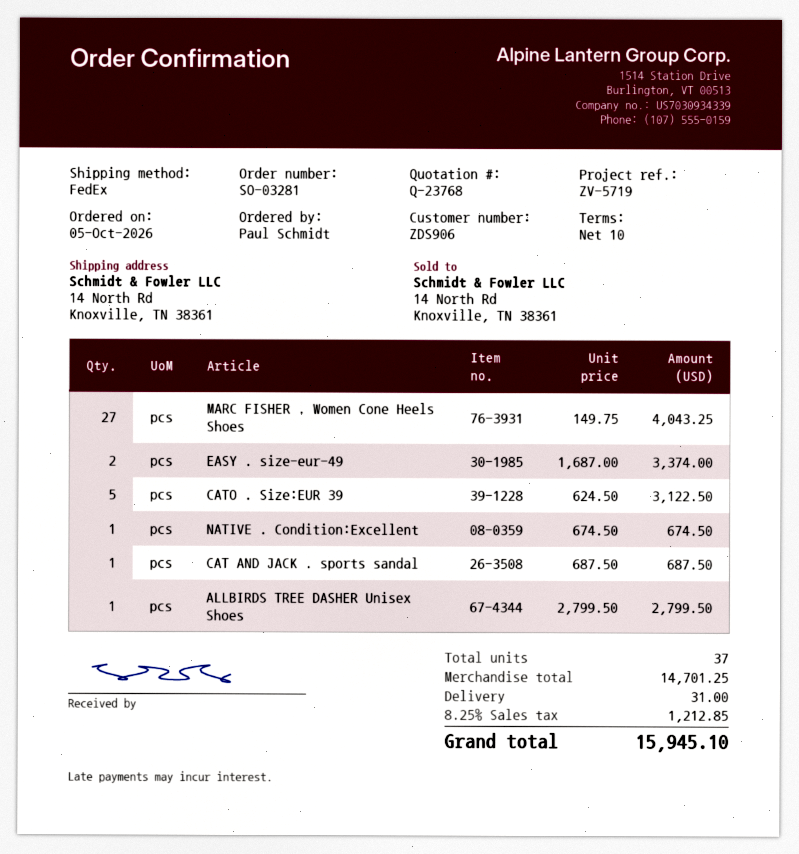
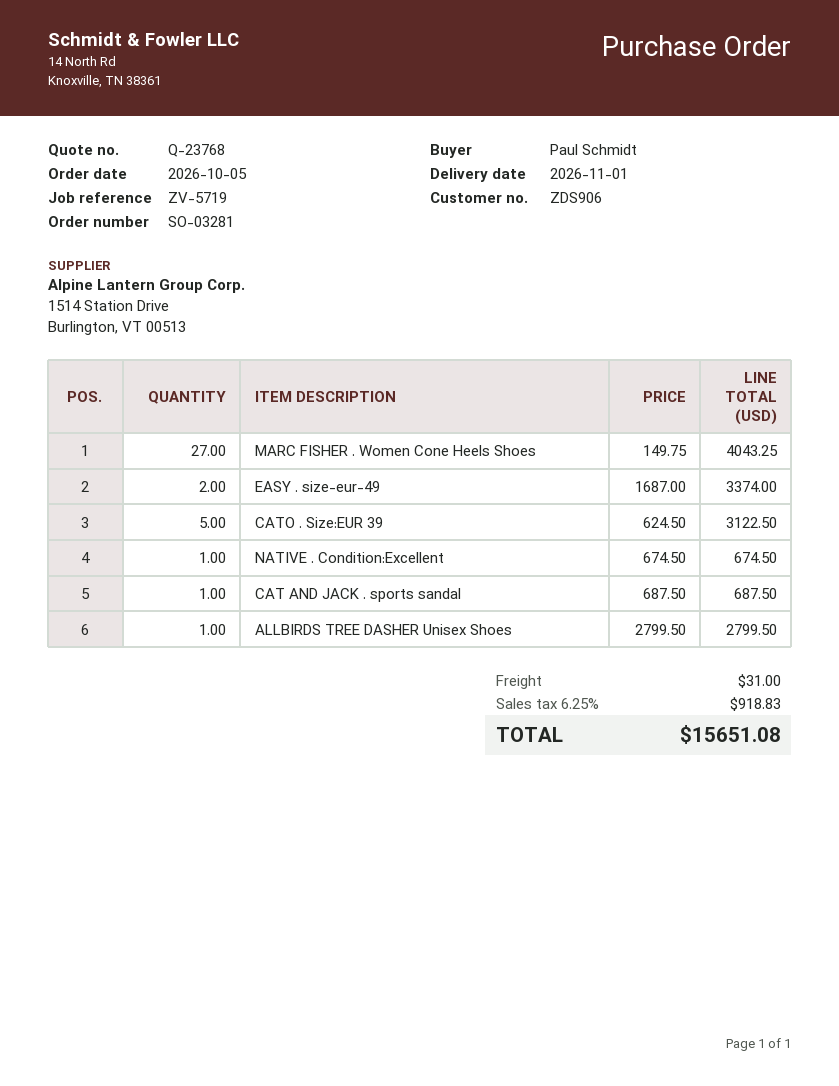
tax: 8.25% = 1212.85 -> 6.25% = 918.83
total: 15945.10 -> 15651.08

